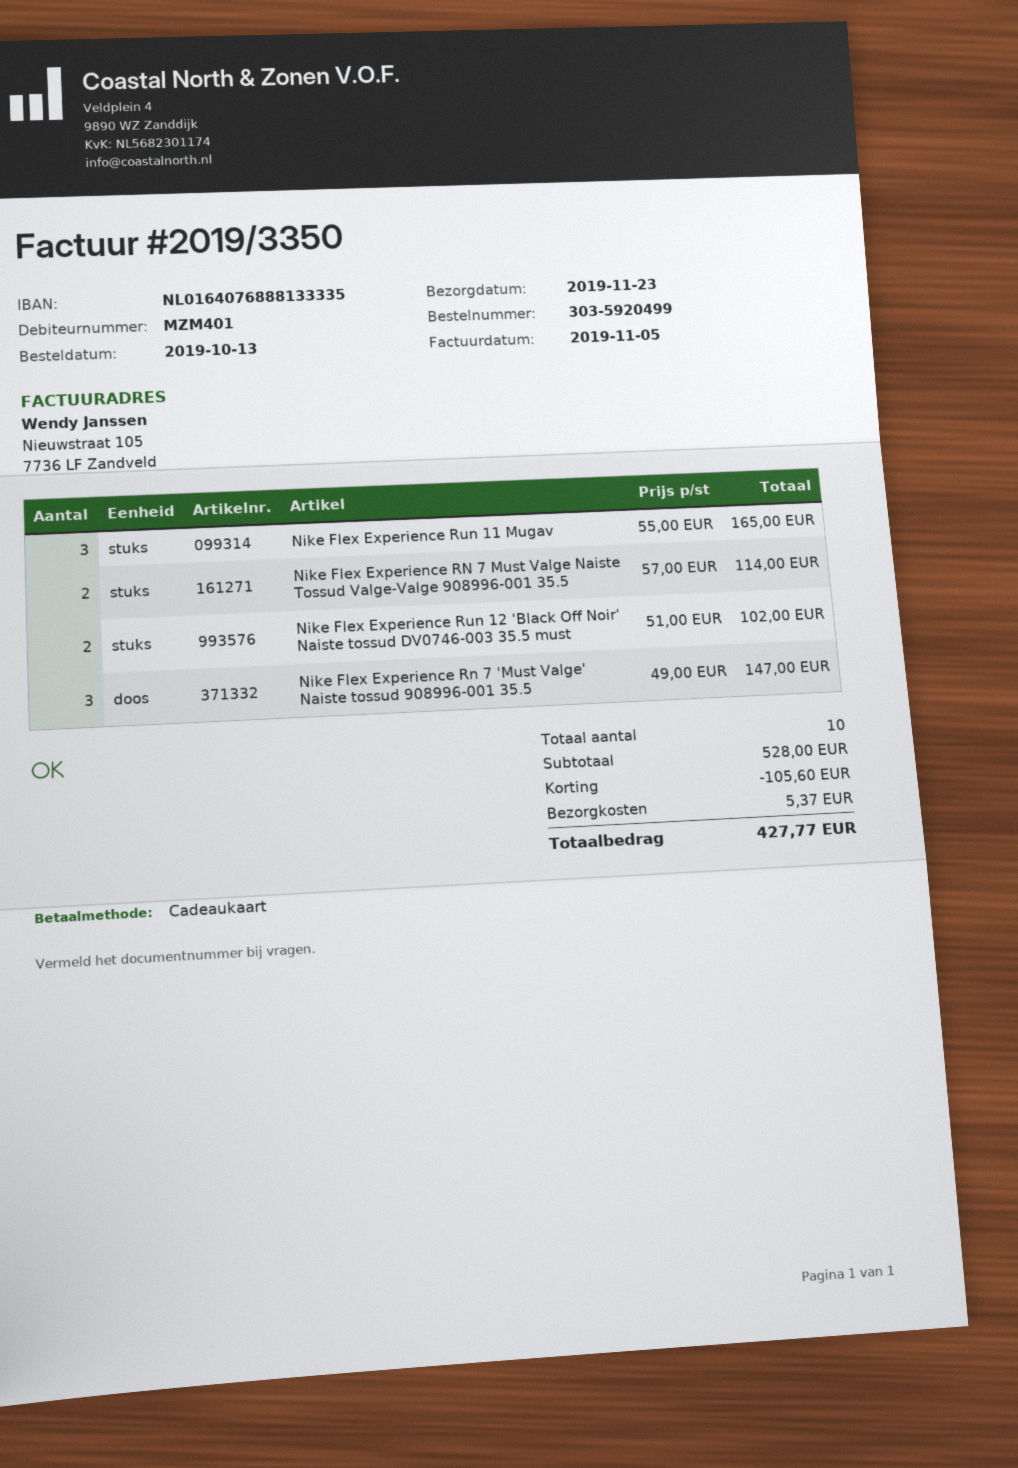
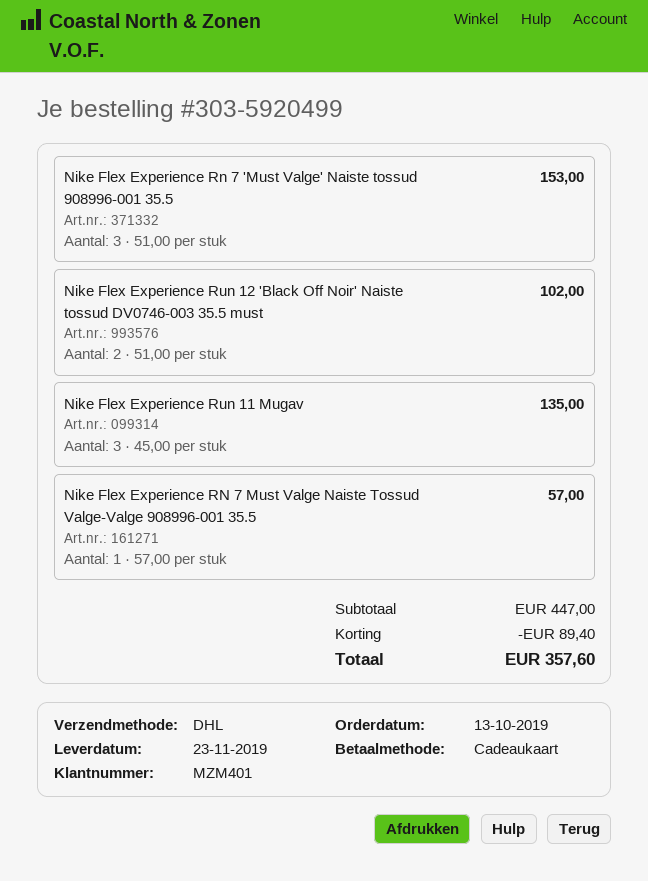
Nike Flex Experience Run 11 Mugav: 3 x 55.00 = 165.00 -> 3 x 45.00 = 135.00
Nike Flex Experience RN 7 Must Valge Naiste Tossud Valge-Valge 908996-001 35.5: 2 x 57.00 = 114.00 -> 1 x 57.00 = 57.00
Nike Flex Experience Rn 7 'Must Valge' Naiste tossud 908996-001 35.5: 3 x 49.00 = 147.00 -> 3 x 51.00 = 153.00
subtotal: 528.00 -> 447.00
discount: 105.60 -> 89.40
shipping: 5.37 -> none
total: 427.77 -> 357.60

